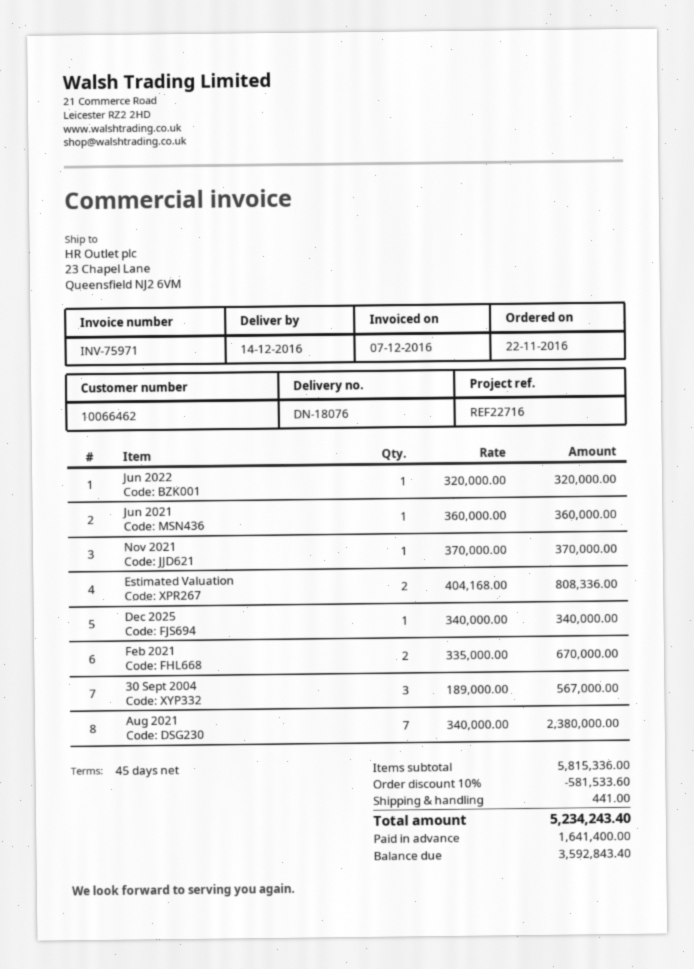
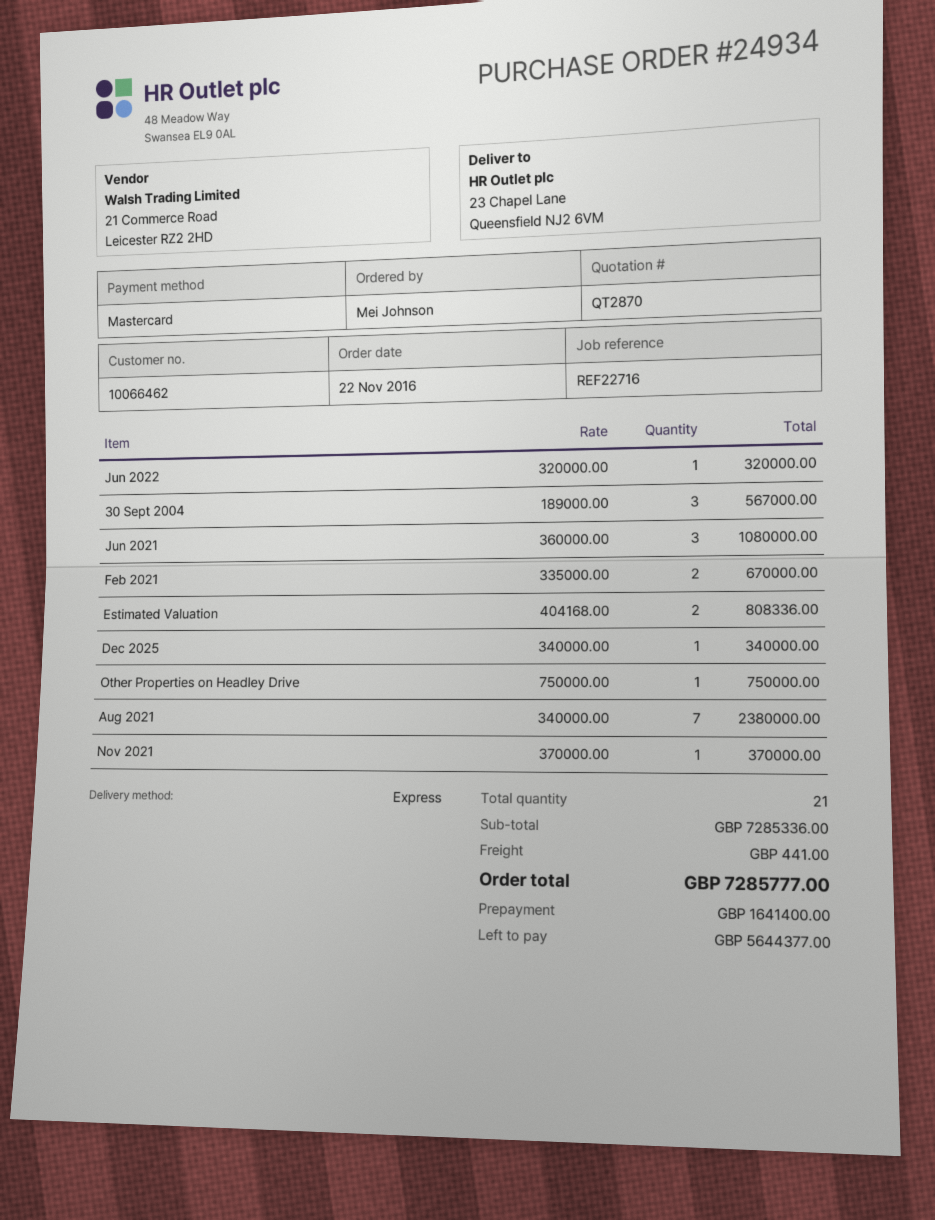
Jun 2021: 1 x 360000.00 = 360000.00 -> 3 x 360000.00 = 1080000.00
Other Properties on Headley Drive: none -> 1 x 750000.00 = 750000.00
subtotal: 5815336.00 -> 7285336.00
discount: 10% = 581533.60 -> none
total: 5234243.40 -> 7285777.00
balance: 3592843.40 -> 5644377.00

